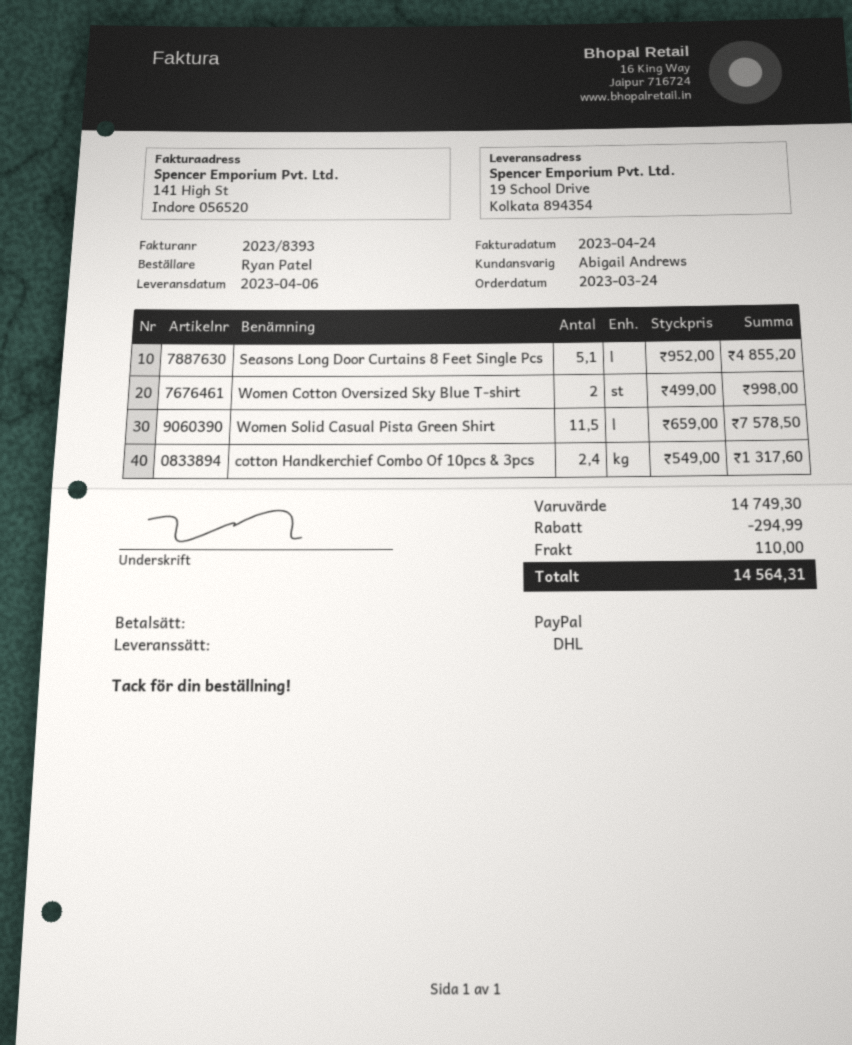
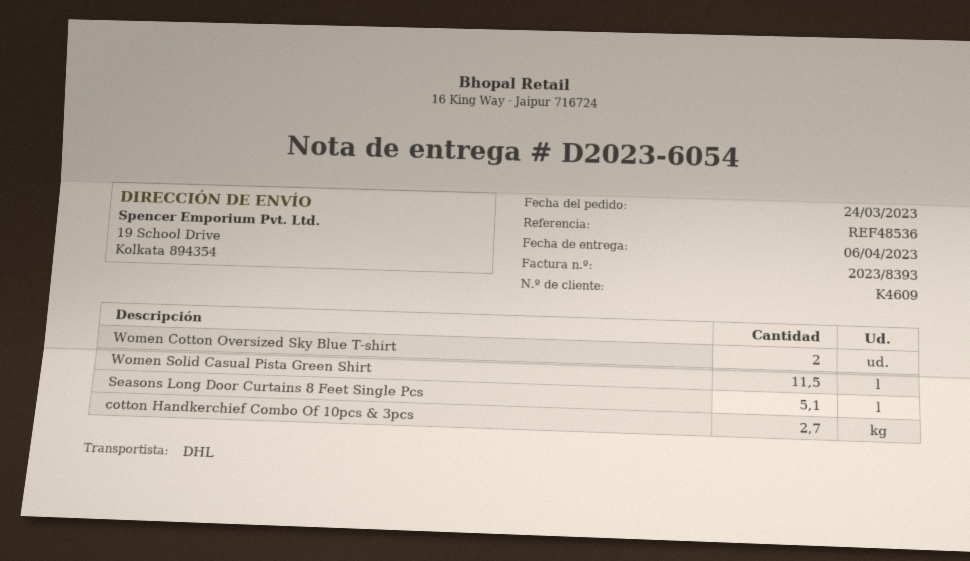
cotton Handkerchief Combo Of 10pcs & 3pcs: 2.4 -> 2.7

